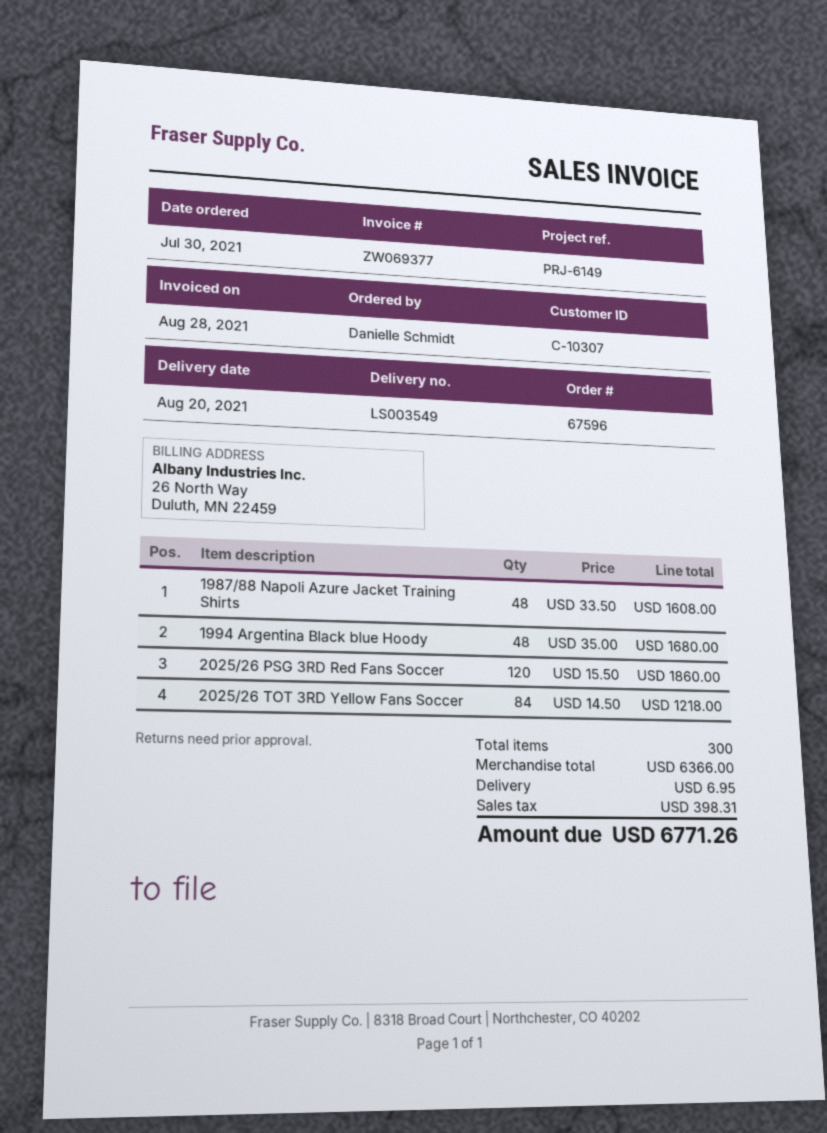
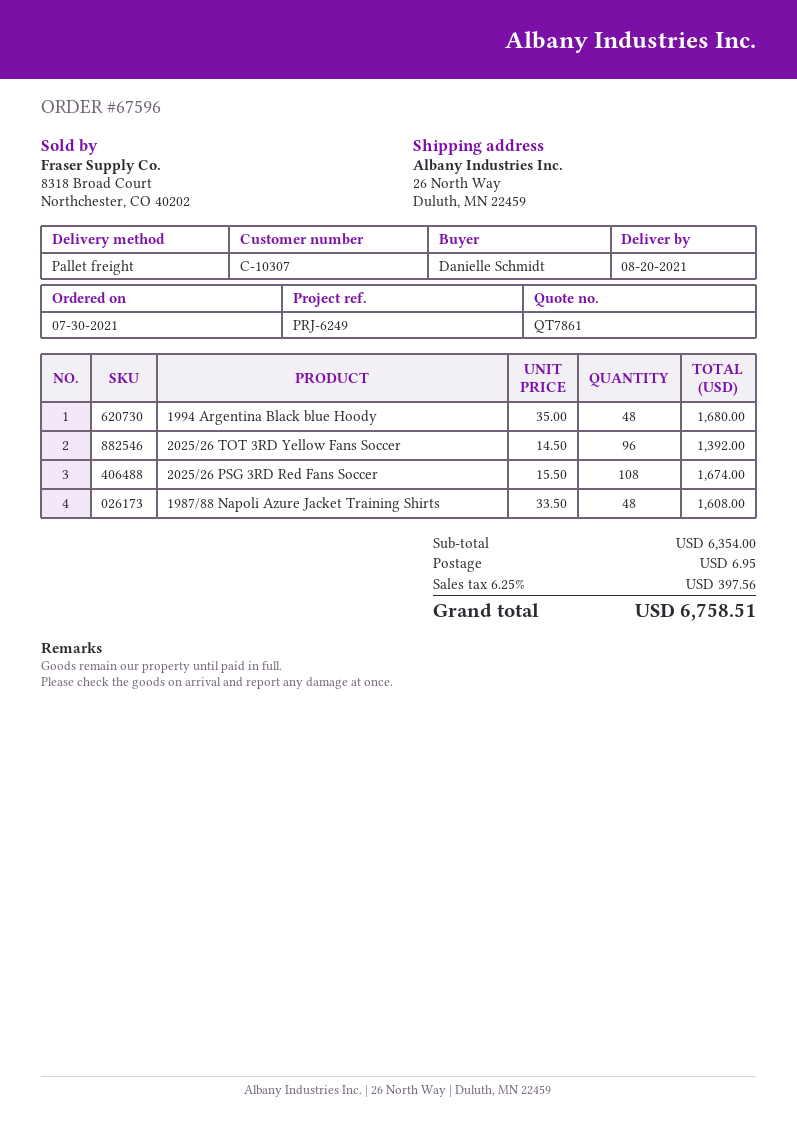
reference: PRJ-6149 -> PRJ-6249
2025/26 PSG 3RD Red Fans Soccer: 120 x 15.50 = 1860.00 -> 108 x 15.50 = 1674.00
2025/26 TOT 3RD Yellow Fans Soccer: 84 x 14.50 = 1218.00 -> 96 x 14.50 = 1392.00
subtotal: 6366.00 -> 6354.00
tax: 398.31 -> 397.56
total: 6771.26 -> 6758.51

